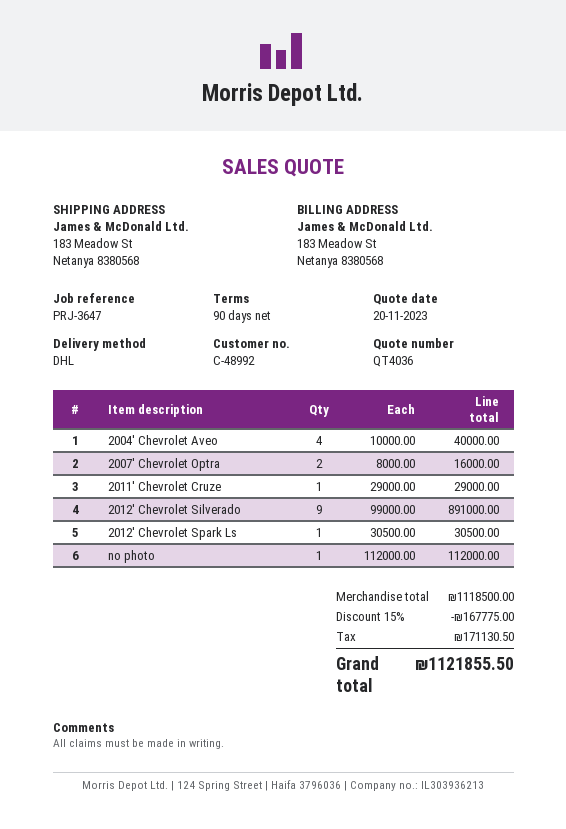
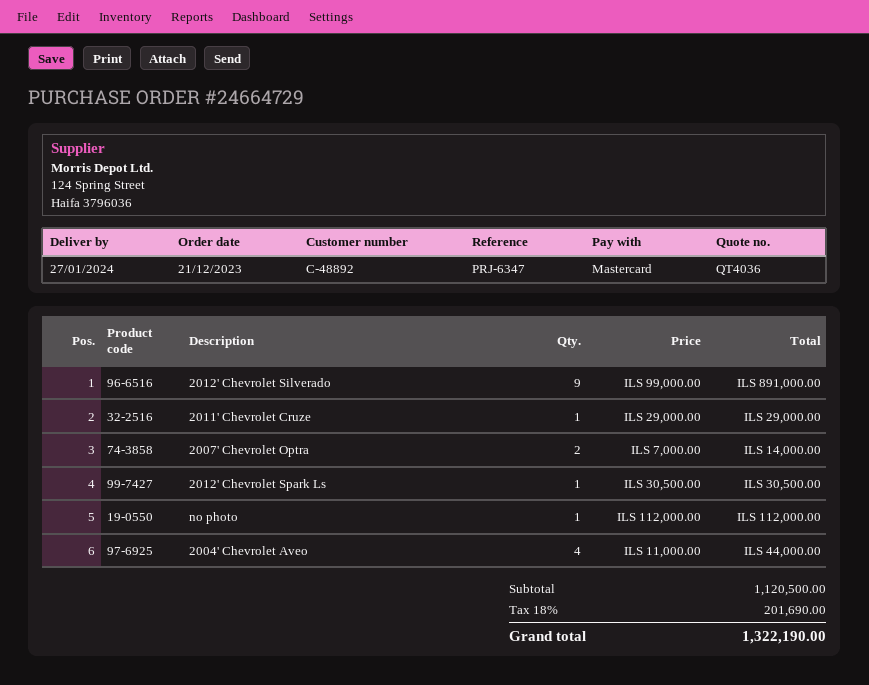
customer number: C-48992 -> C-48892
reference: PRJ-3647 -> PRJ-6347
2004' Chevrolet Aveo: 4 x 10000.00 = 40000.00 -> 4 x 11000.00 = 44000.00
2007' Chevrolet Optra: 2 x 8000.00 = 16000.00 -> 2 x 7000.00 = 14000.00
subtotal: 1118500.00 -> 1120500.00
discount: 15% = 167775.00 -> none
tax: 171130.50 -> 201690.00
total: 1121855.50 -> 1322190.00

